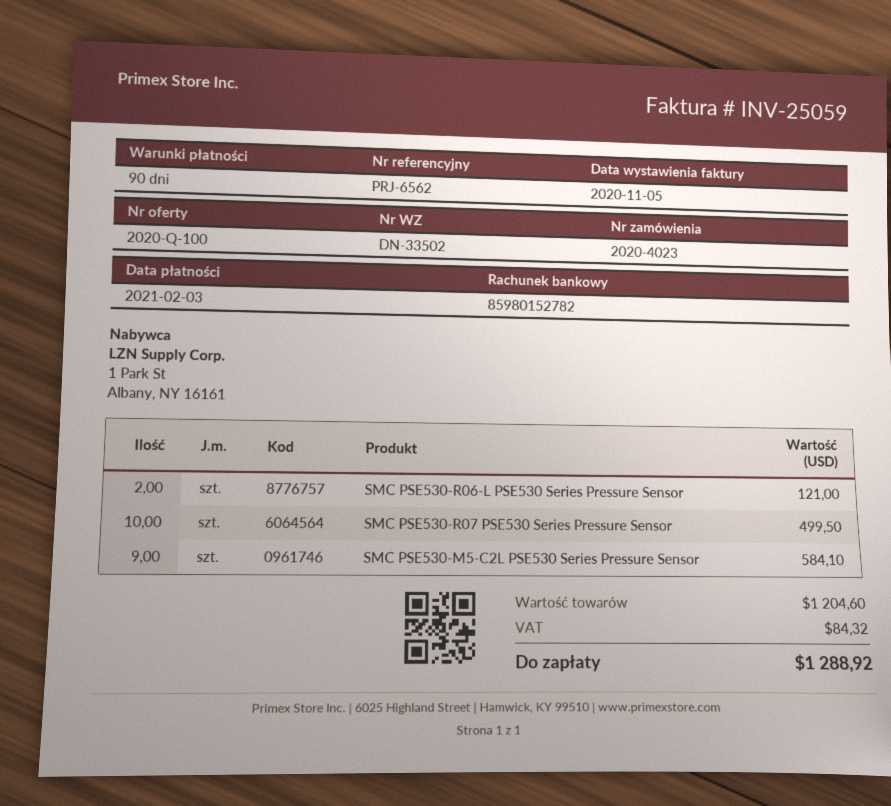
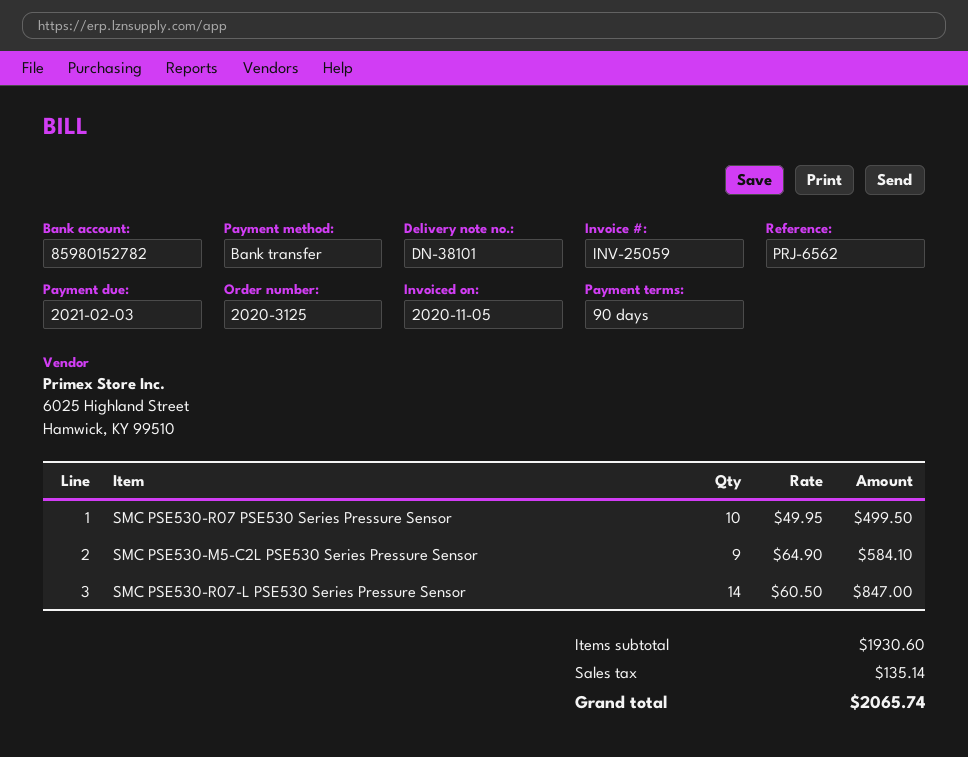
order number: 2020-4023 -> 2020-3125
delivery note number: DN-33502 -> DN-38101
SMC PSE530-R06-L PSE530 Series Pressure Sensor: 2 for 121.00 -> none
SMC PSE530-R07-L PSE530 Series Pressure Sensor: none -> 14 for 847.00
subtotal: 1204.60 -> 1930.60
tax: 84.32 -> 135.14
total: 1288.92 -> 2065.74

